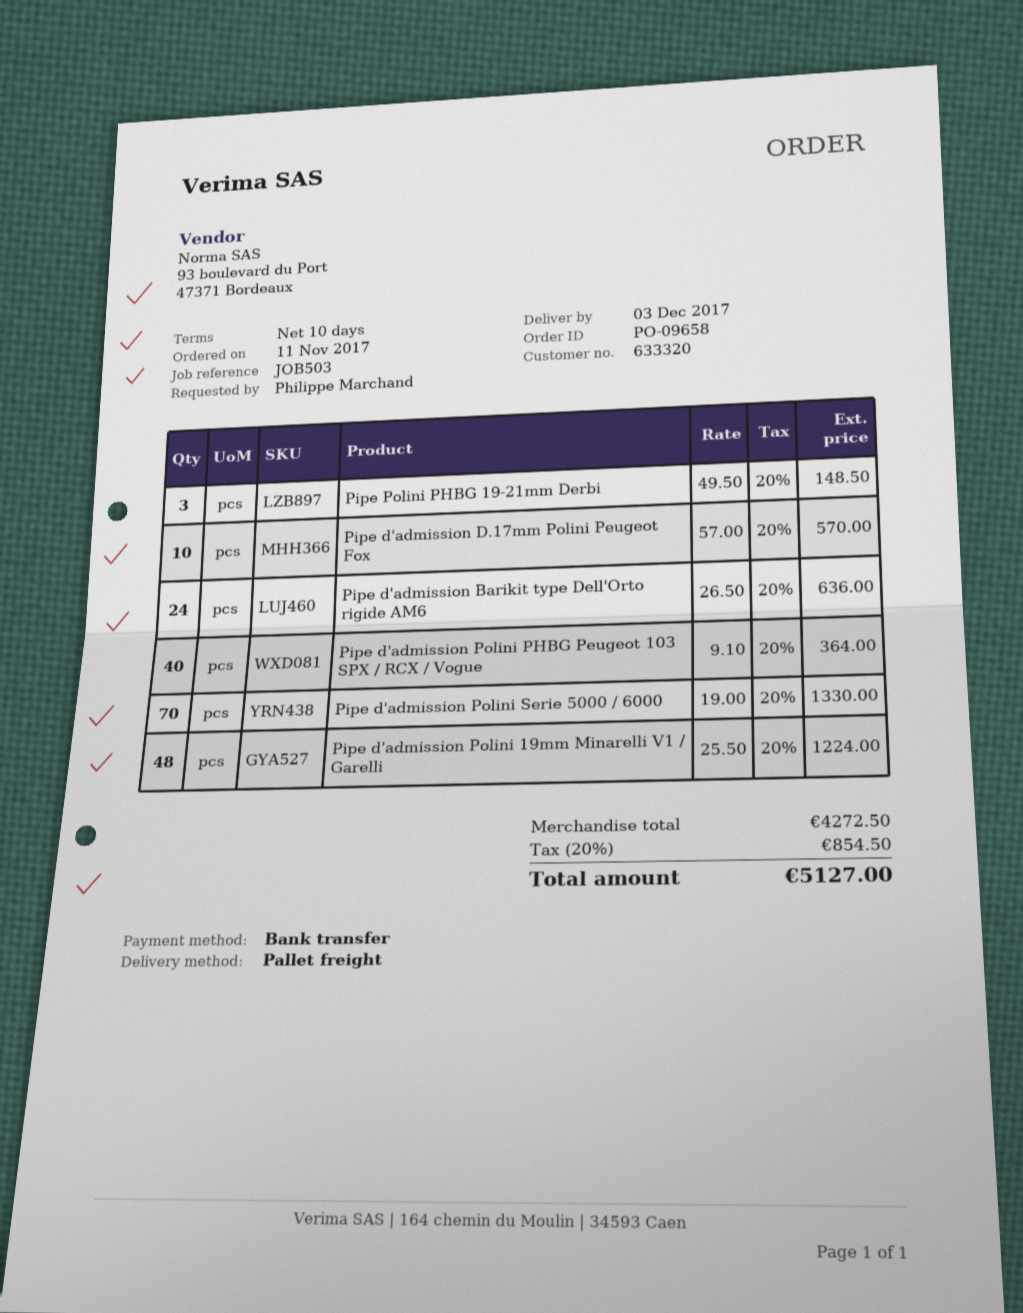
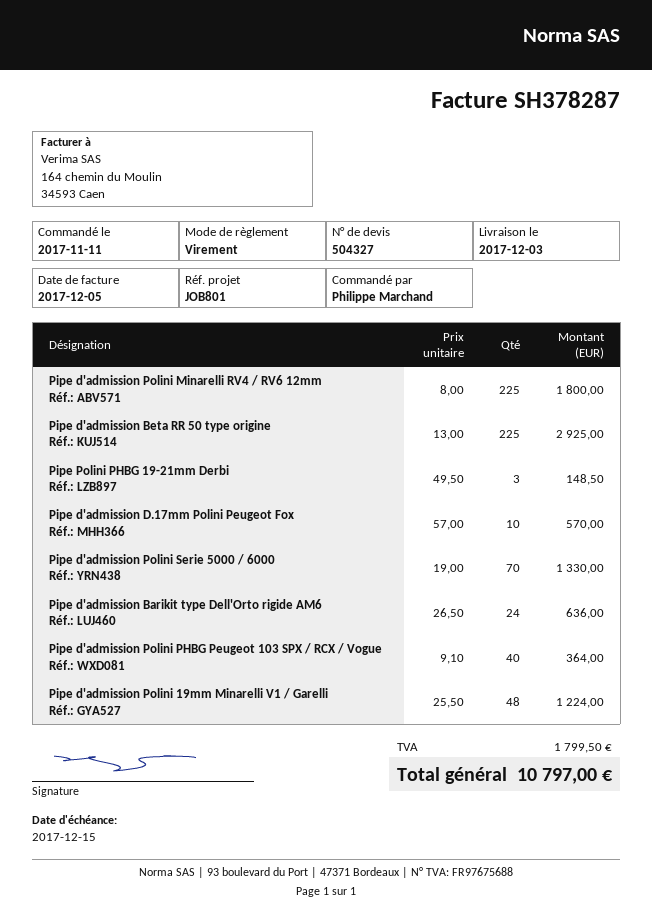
reference: JOB503 -> JOB801
Pipe d'admission Polini Minarelli RV4 / RV6 12mm: none -> 225 x 8.00 = 1800.00
Pipe d'admission Beta RR 50 type origine: none -> 225 x 13.00 = 2925.00
tax: 854.50 -> 1799.50
total: 5127.00 -> 10797.00

